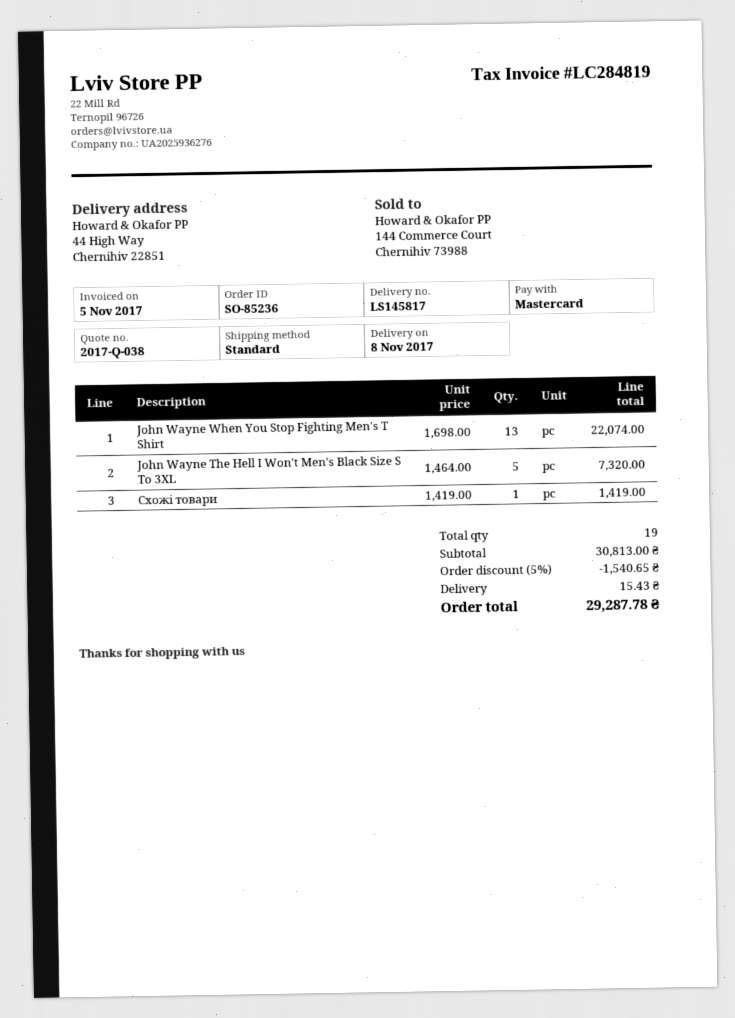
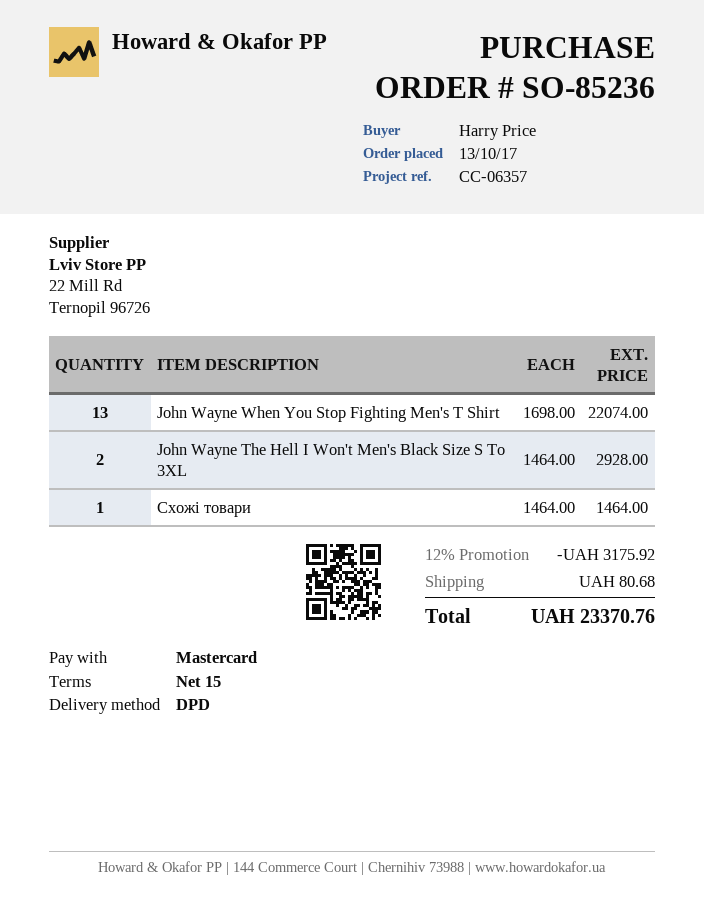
shipping method: standard -> DPD
John Wayne The Hell I Won't Men's Black Size S To 3XL: 5 x 1464.00 = 7320.00 -> 2 x 1464.00 = 2928.00
Схожі товари: 1 x 1419.00 = 1419.00 -> 1 x 1464.00 = 1464.00
discount: 5% = 1540.65 -> 12% = 3175.92
shipping: 15.43 -> 80.68
total: 29287.78 -> 23370.76

